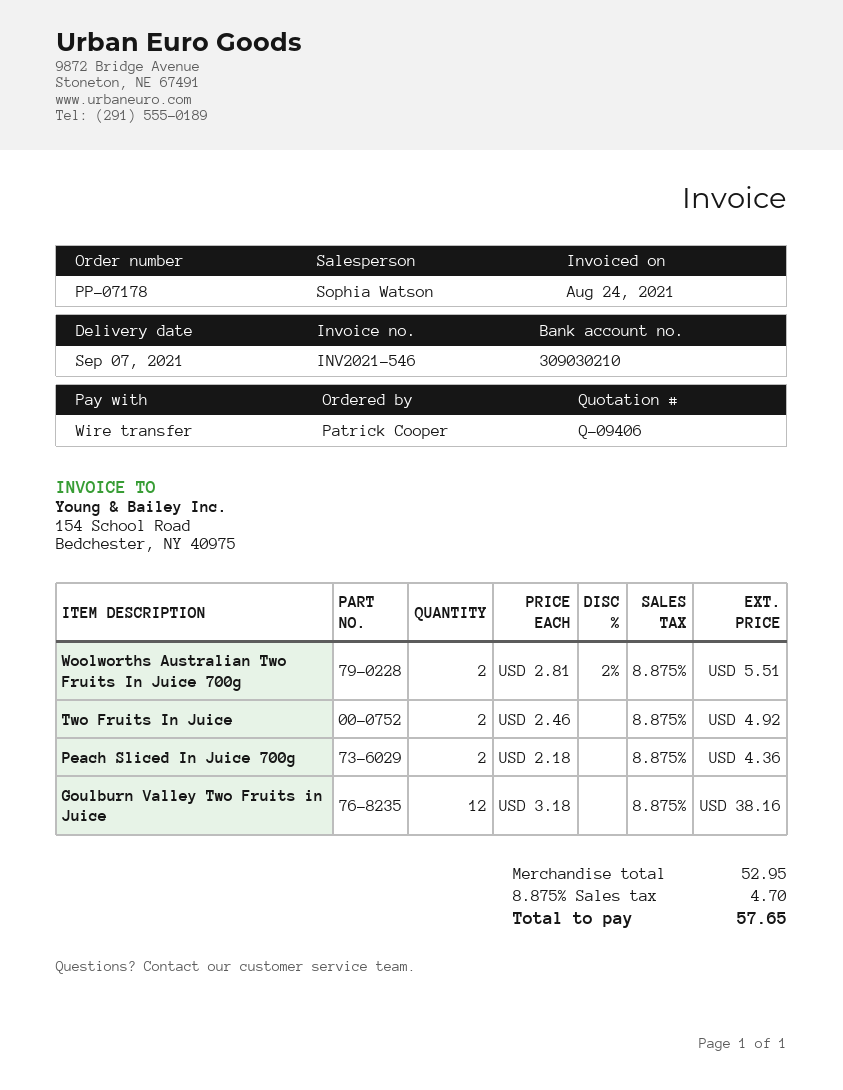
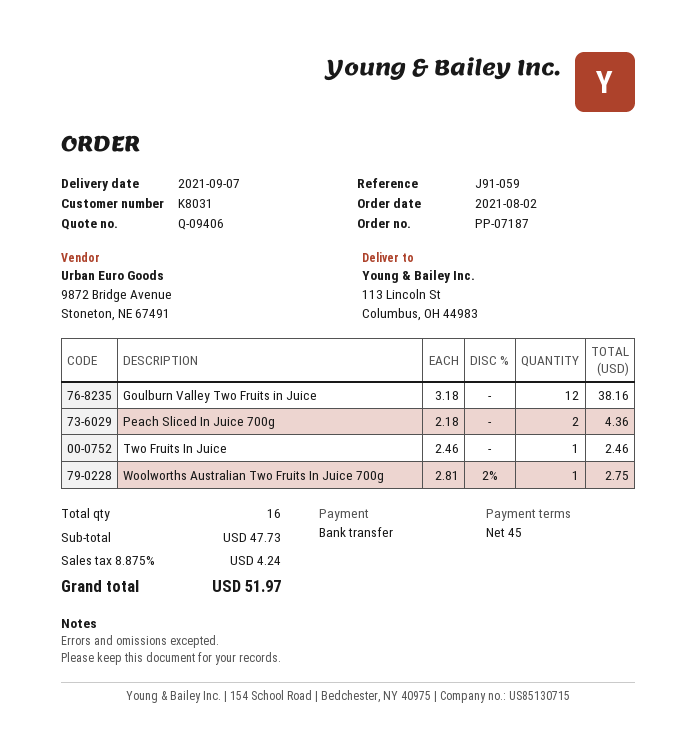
order number: PP-07178 -> PP-07187
Woolworths Australian Two Fruits In Juice 700g: 2 x 2.81 - 2% = 5.51 -> 1 x 2.81 - 2% = 2.75
Two Fruits In Juice: 2 x 2.46 = 4.92 -> 1 x 2.46 = 2.46
subtotal: 52.95 -> 47.73
tax: 8.875% = 4.70 -> 8.875% = 4.24
total: 57.65 -> 51.97

